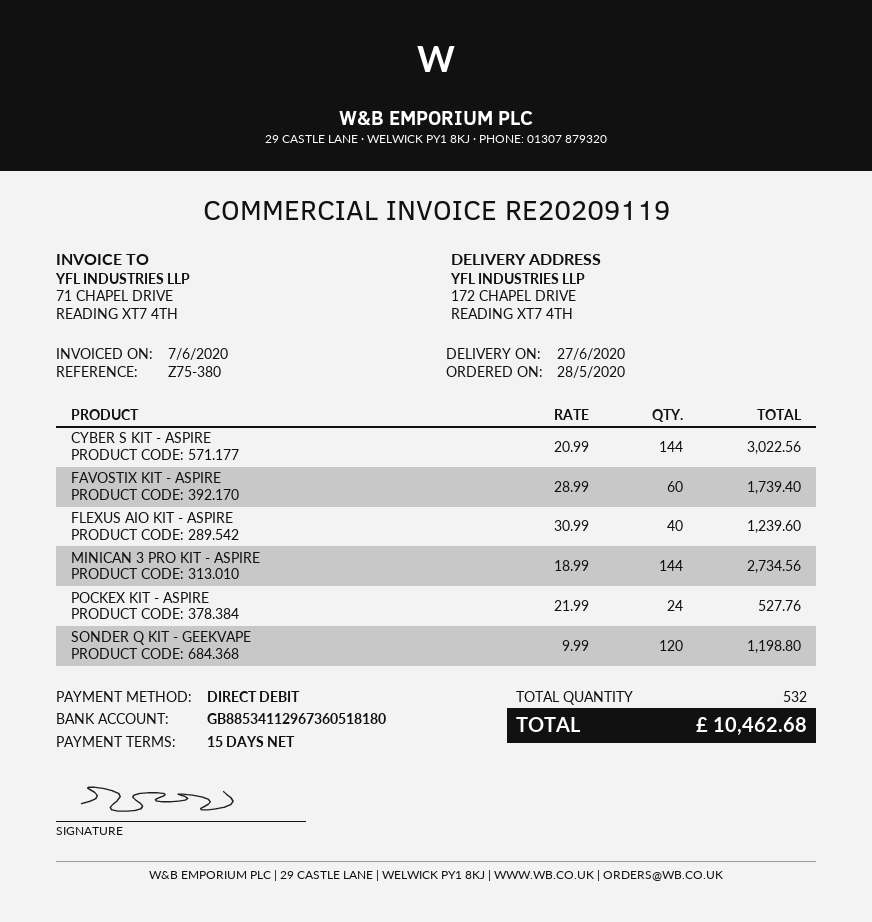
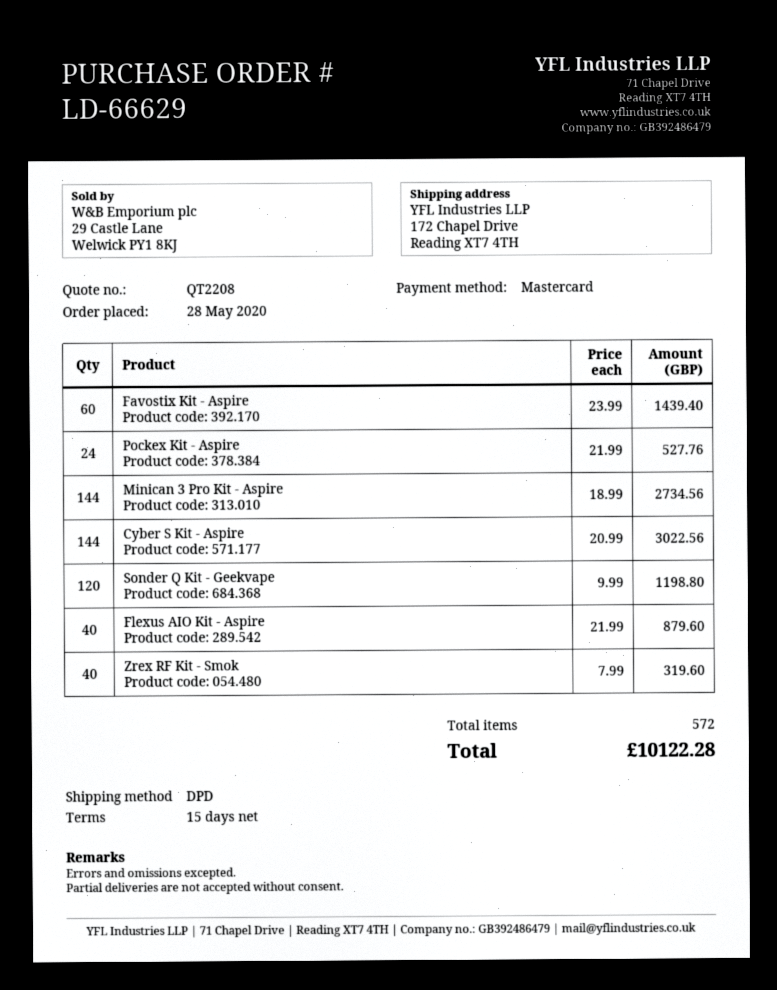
payment method: direct debit -> Mastercard
FAVOSTIX KIT - ASPIRE: 60 x 28.99 = 1739.40 -> 60 x 23.99 = 1439.40
FLEXUS AIO KIT - ASPIRE: 40 x 30.99 = 1239.60 -> 40 x 21.99 = 879.60
Zrex RF Kit - Smok: none -> 40 x 7.99 = 319.60
total quantity: 532 -> 572
total: 10462.68 -> 10122.28

